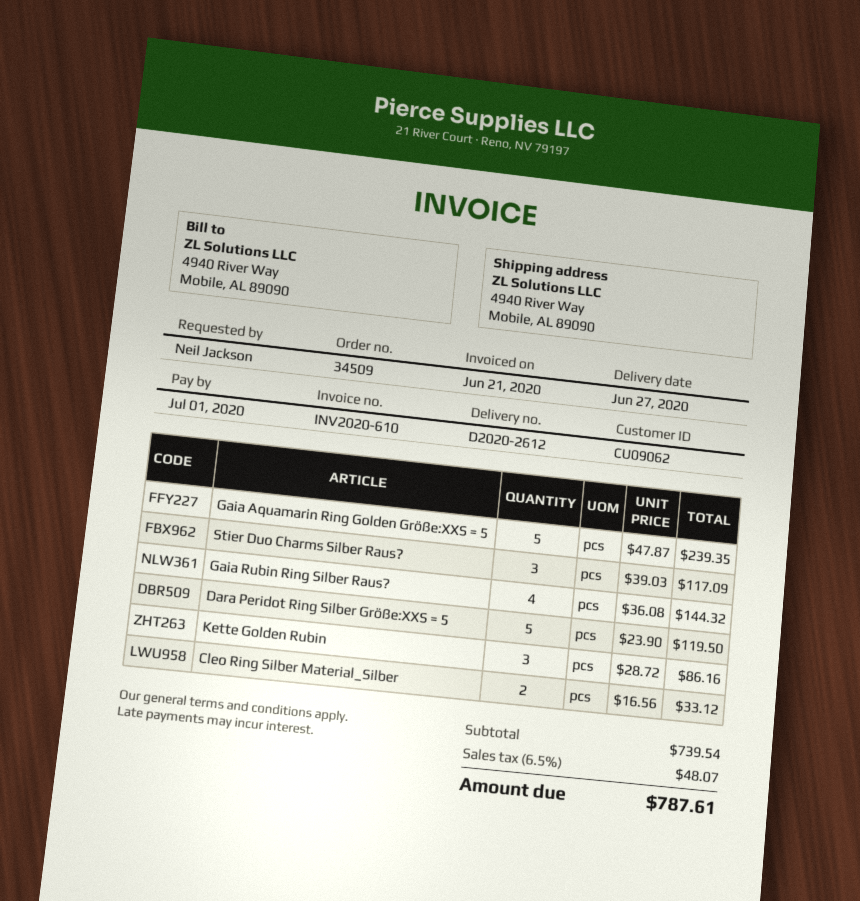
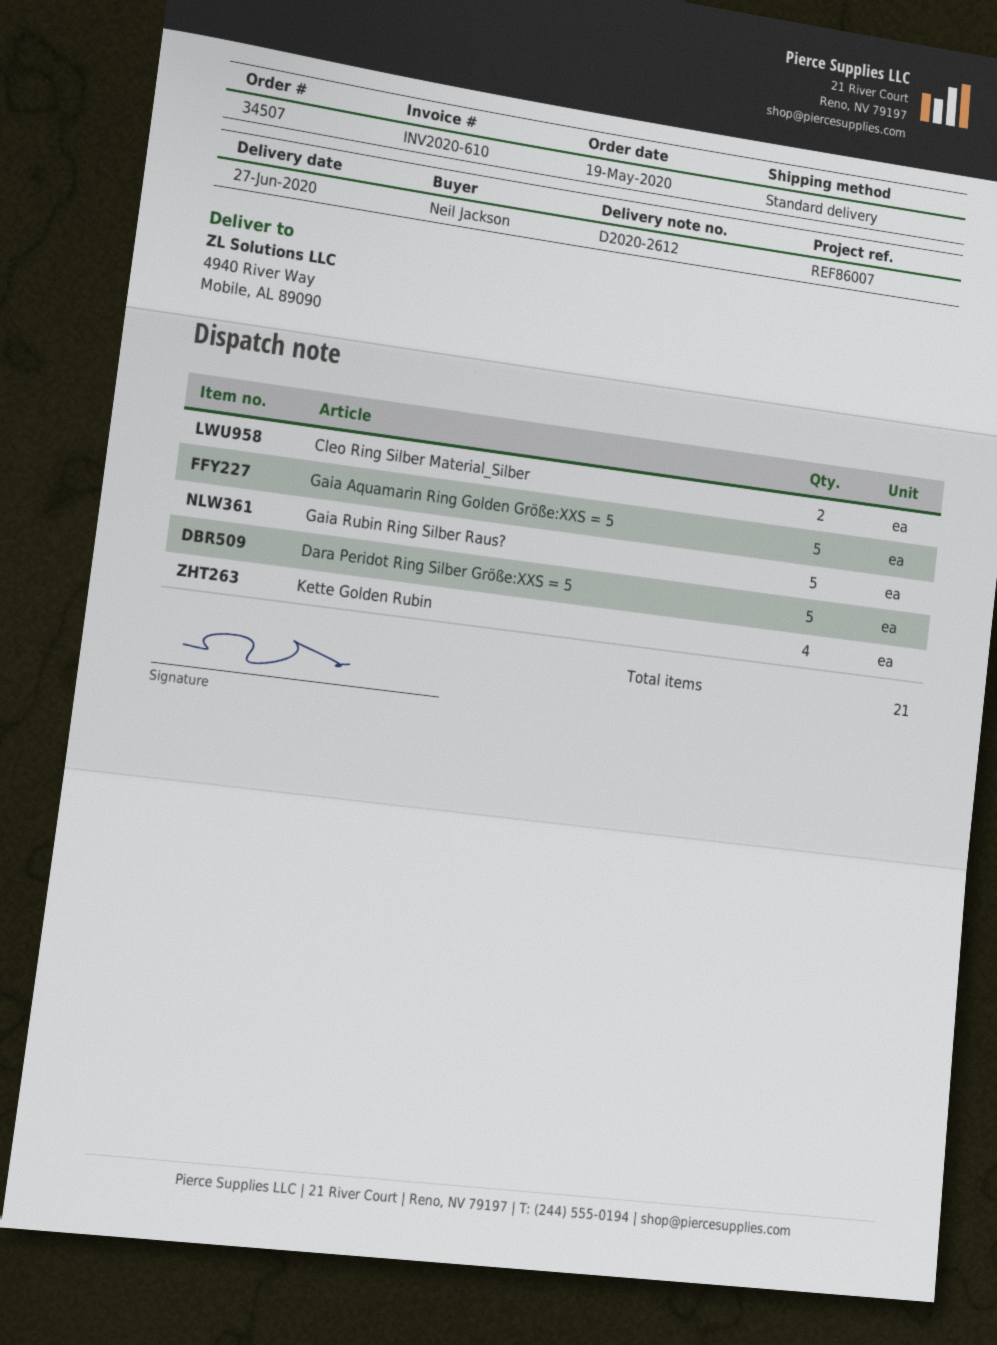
order number: 34509 -> 34507
Stier Duo Charms Silber Raus?: 3 -> none
Gaia Rubin Ring Silber Raus?: 4 -> 5
Kette Golden Rubin: 3 -> 4

